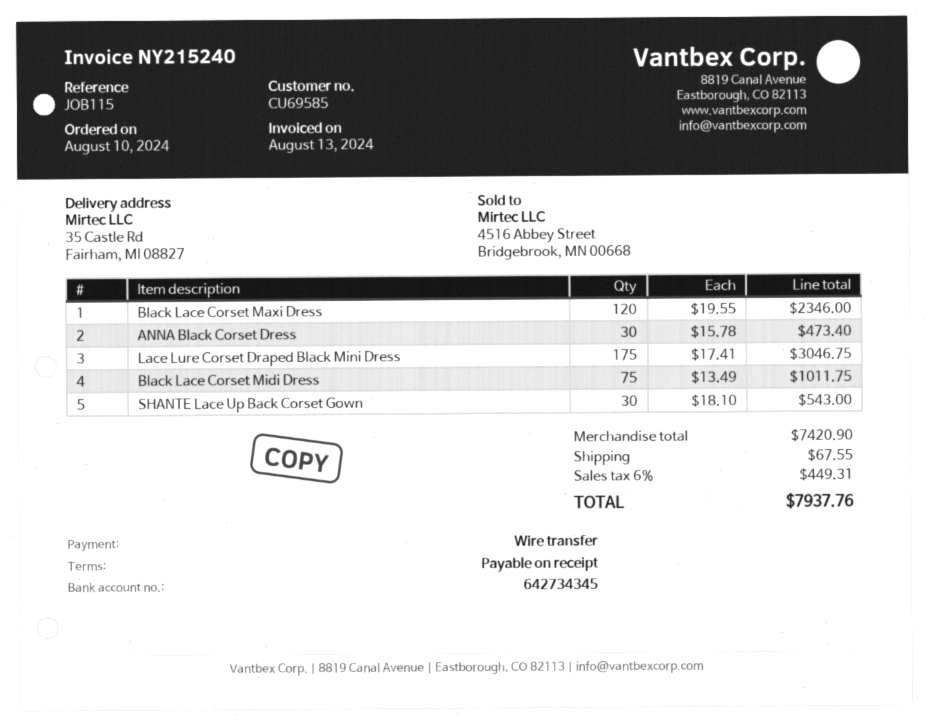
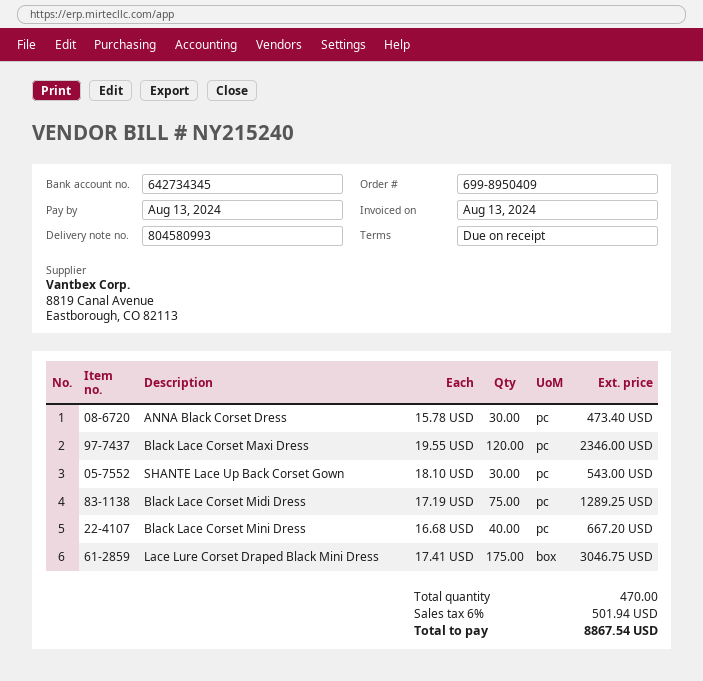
Black Lace Corset Midi Dress: 75 x 13.49 = 1011.75 -> 75 x 17.19 = 1289.25
Black Lace Corset Mini Dress: none -> 40 x 16.68 = 667.20
shipping: 67.55 -> none
tax: 6% = 449.31 -> 6% = 501.94
total: 7937.76 -> 8867.54

